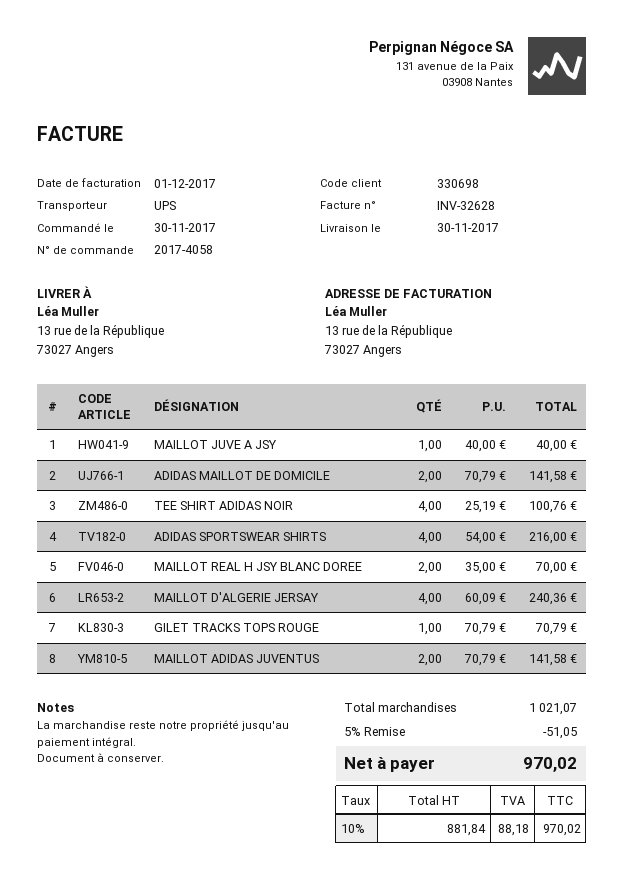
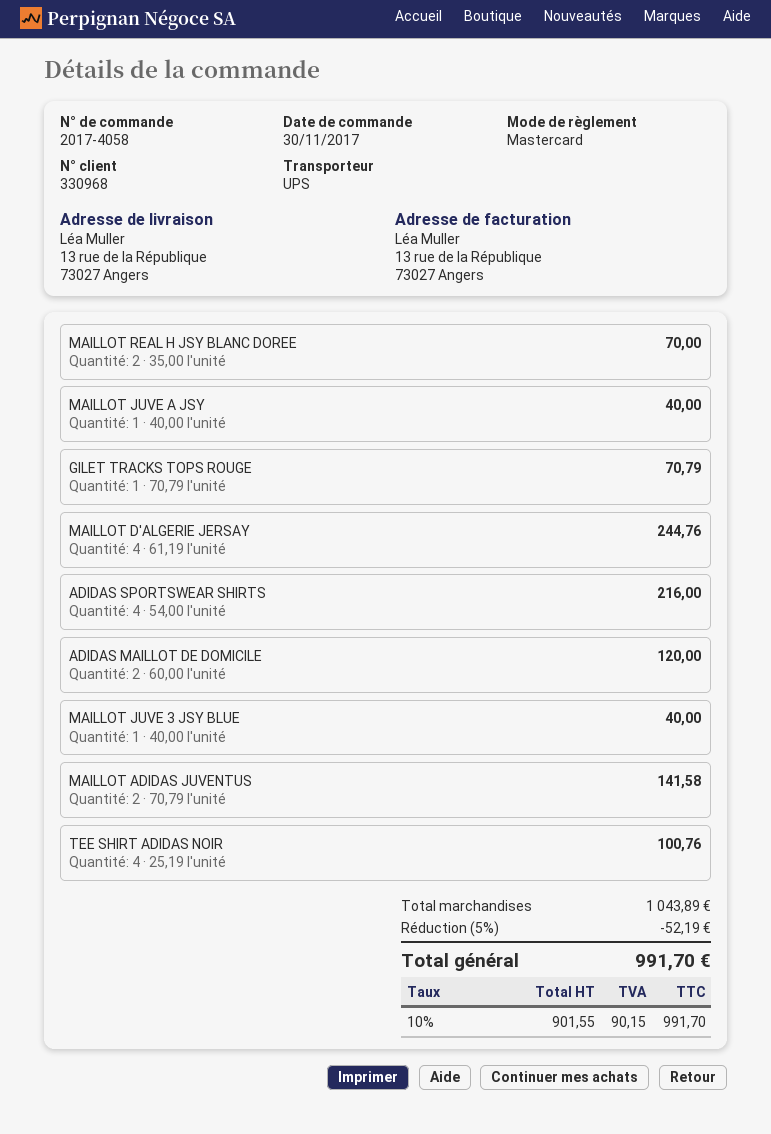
customer number: 330698 -> 330968
ADIDAS MAILLOT DE DOMICILE: 2 x 70.79 = 141.58 -> 2 x 60.00 = 120.00
MAILLOT D'ALGERIE JERSAY: 4 x 60.09 = 240.36 -> 4 x 61.19 = 244.76
MAILLOT JUVE 3 JSY BLUE: none -> 1 x 40.00 = 40.00
subtotal: 1021.07 -> 1043.89
discount: 5% = 51.05 -> 5% = 52.19
net: 881.84 -> 901.55
tax: 10% = 88.18 -> 10% = 90.15
total: 970.02 -> 991.70

